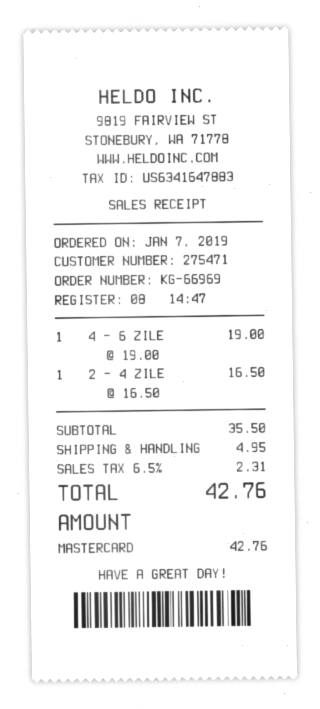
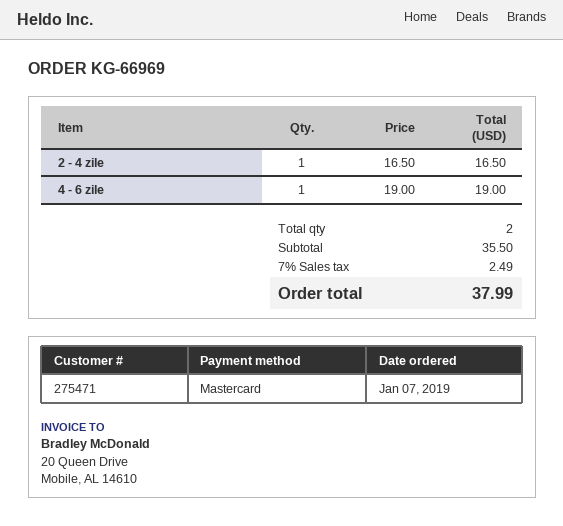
shipping: 4.95 -> none
tax: 6.5% = 2.31 -> 7% = 2.49
total: 42.76 -> 37.99

